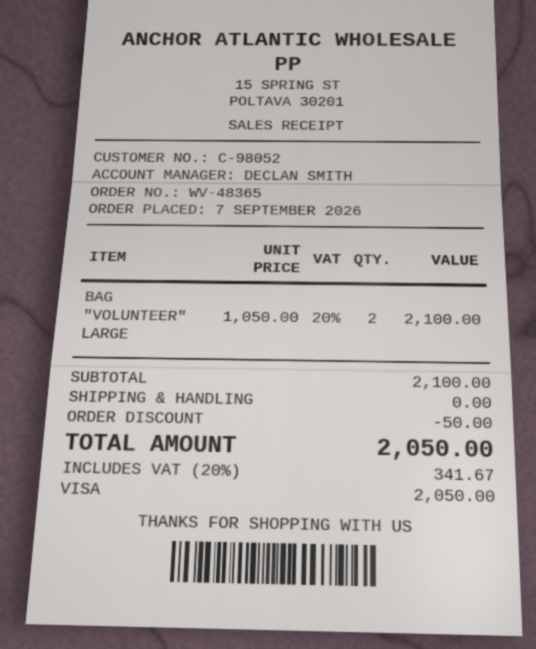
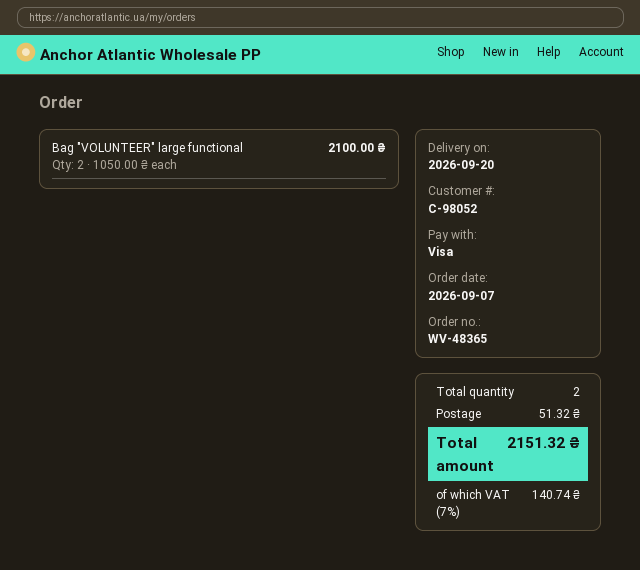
discount: 50.00 -> none
shipping: 0.00 -> 51.32
tax: 20% = 341.67 -> 7% = 140.74
total: 2050.00 -> 2151.32

